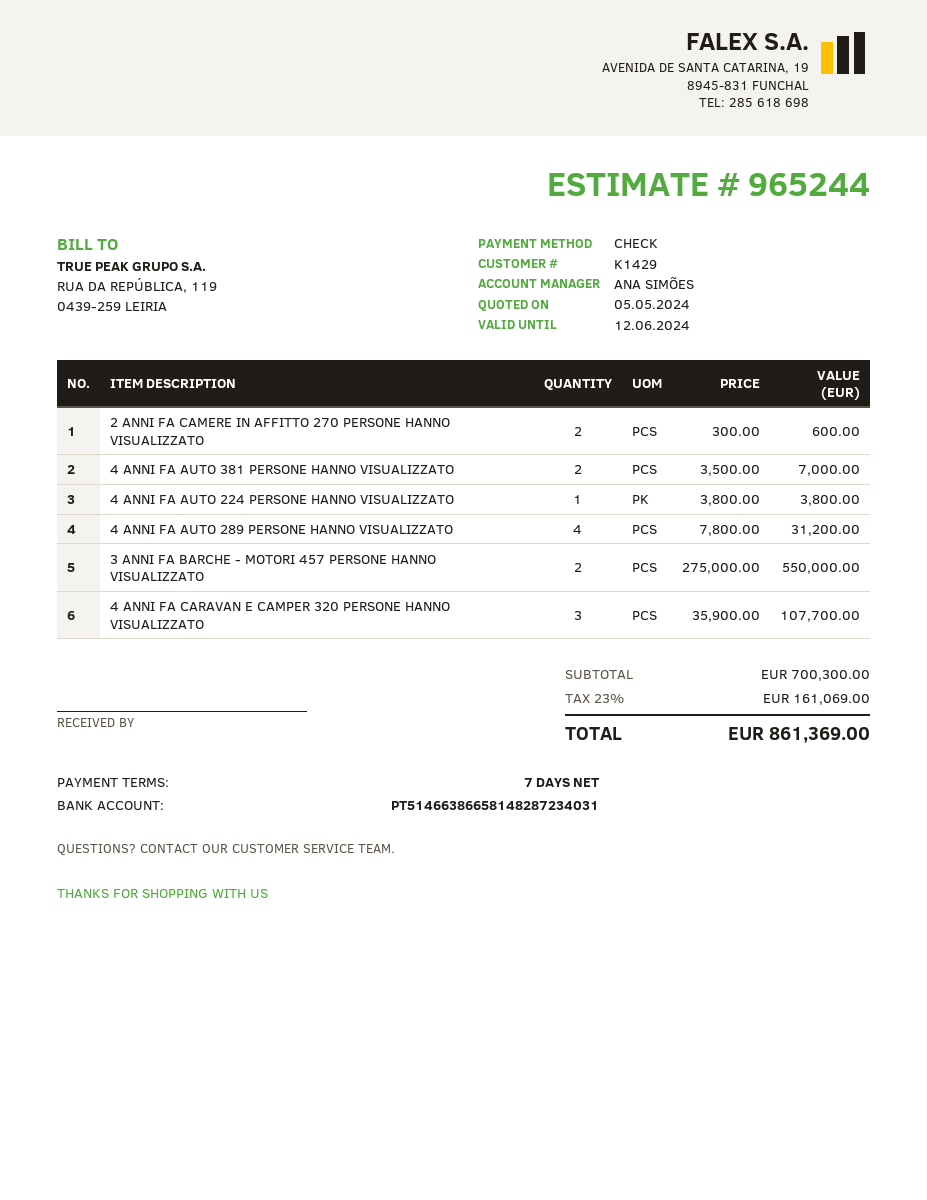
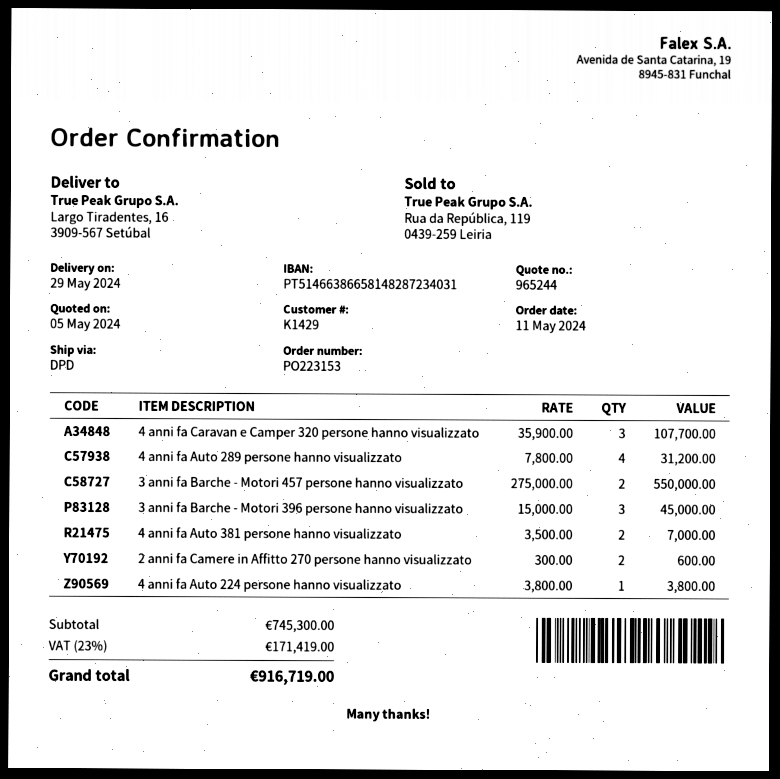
3 anni fa Barche - Motori 396 persone hanno visualizzato: none -> 3 x 15000.00 = 45000.00
subtotal: 700300.00 -> 745300.00
tax: 23% = 161069.00 -> 23% = 171419.00
total: 861369.00 -> 916719.00

